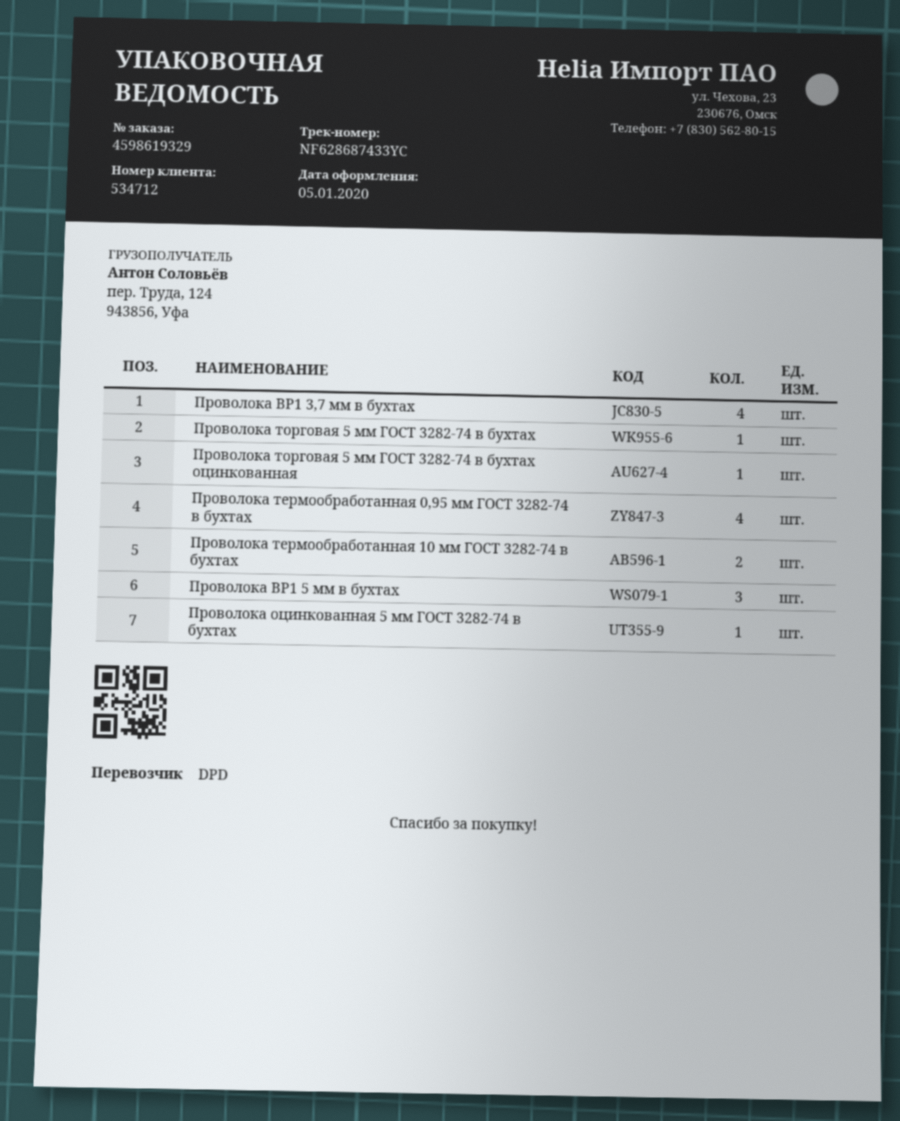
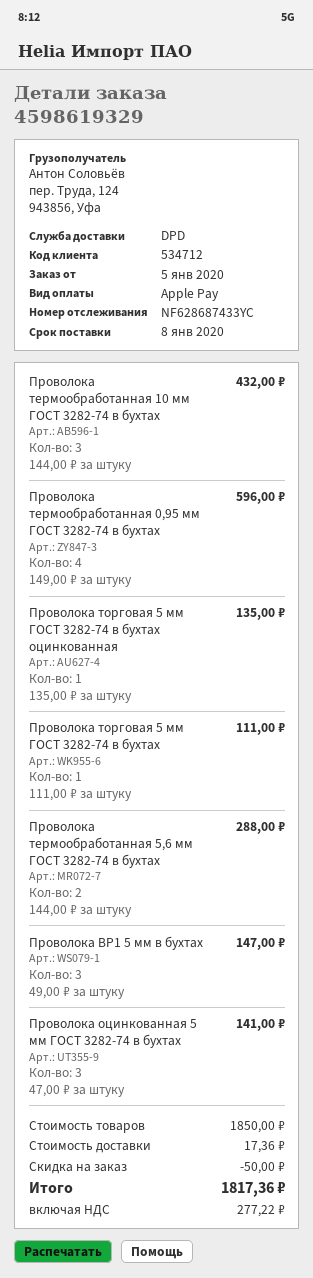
Проволока ВР1 3,7 мм в бухтах: 4 -> none
Проволока термообработанная 10 мм ГОСТ 3282-74 в бухтах: 2 -> 3
Проволока оцинкованная 5 мм ГОСТ 3282-74 в бухтах: 1 -> 3
Проволока термообработанная 5,6 мм ГОСТ 3282-74 в бухтах: none -> 2

